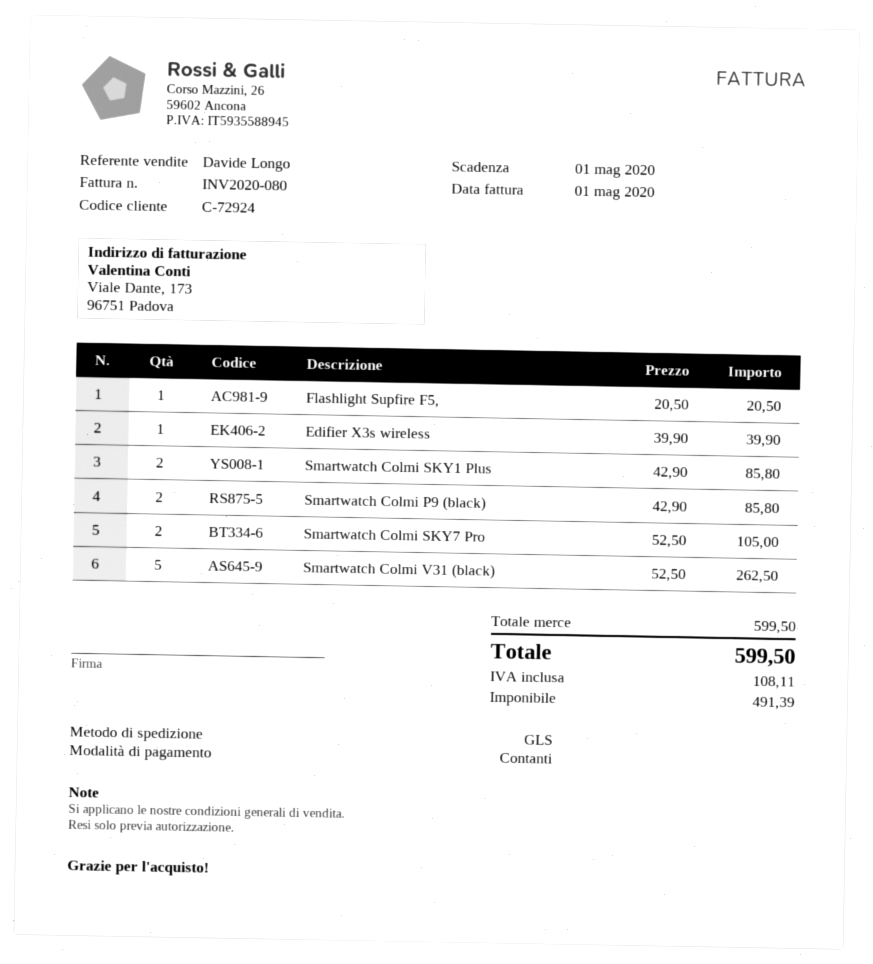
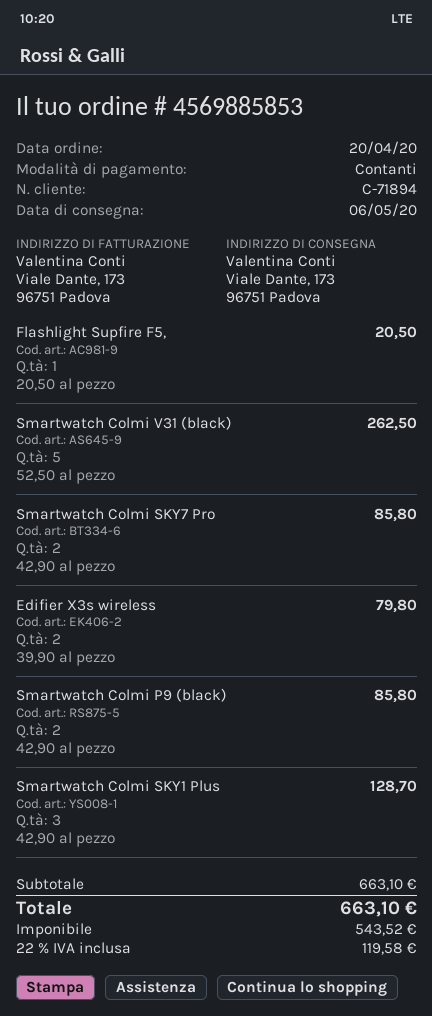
customer number: C-72924 -> C-71894
Edifier X3s wireless: 1 x 39.90 = 39.90 -> 2 x 39.90 = 79.80
Smartwatch Colmi SKY1 Plus: 2 x 42.90 = 85.80 -> 3 x 42.90 = 128.70
Smartwatch Colmi SKY7 Pro: 2 x 52.50 = 105.00 -> 2 x 42.90 = 85.80
subtotal: 599.50 -> 663.10
net: 491.39 -> 543.52
tax: 108.11 -> 119.58
total: 599.50 -> 663.10

